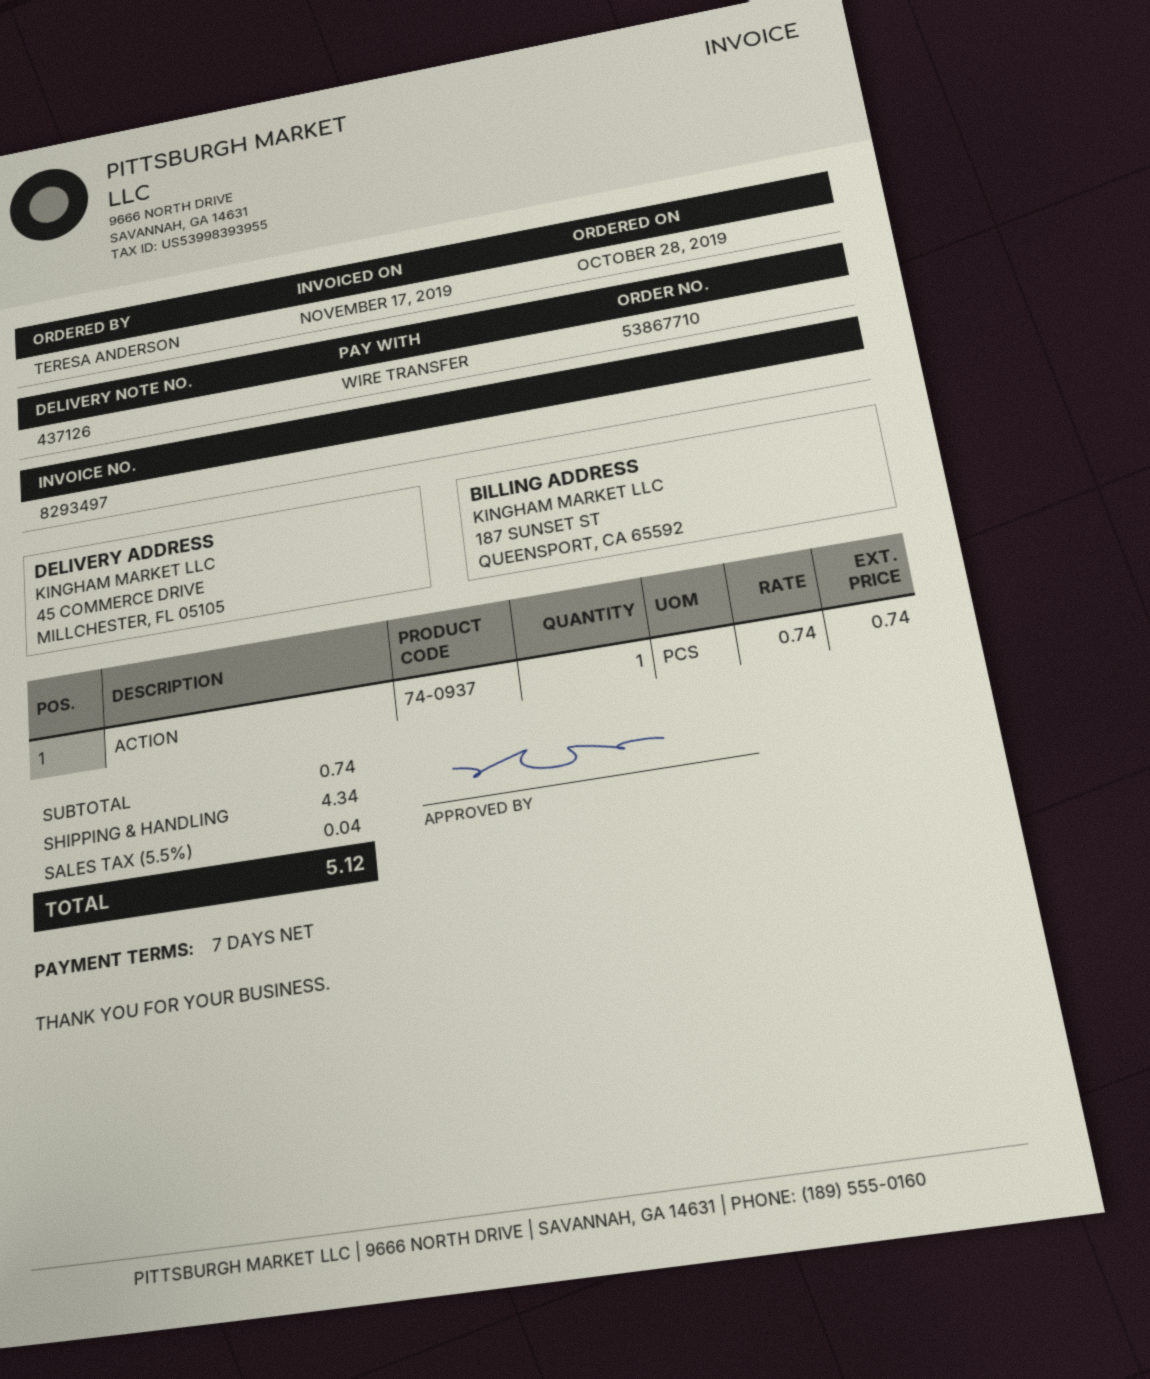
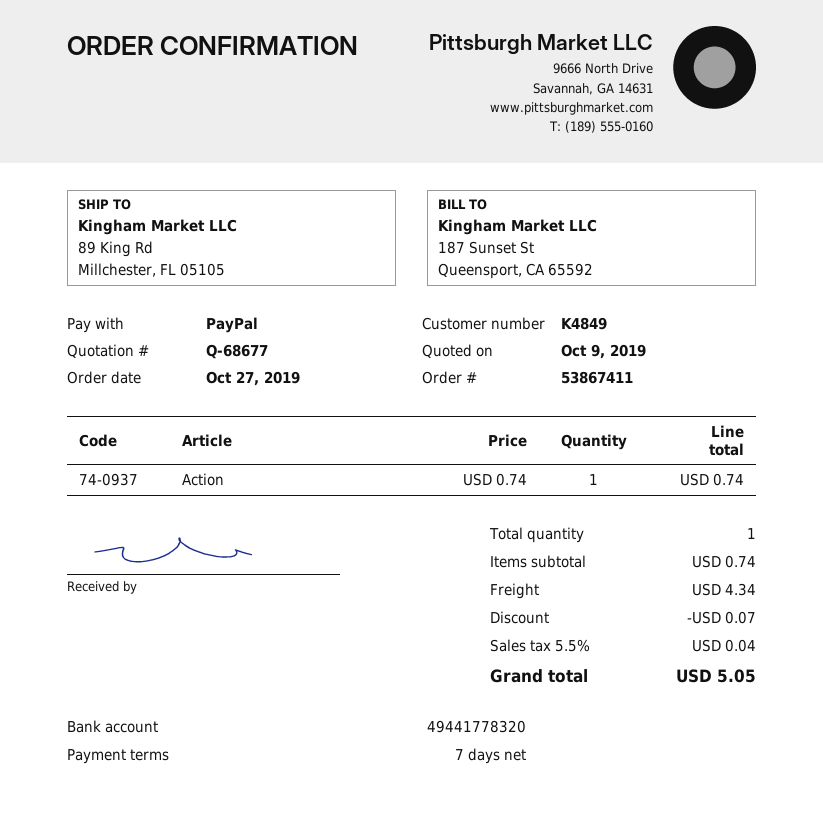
order number: 53867710 -> 53867411
order date: 2019-10-28 -> 2019-10-27
payment method: bank transfer -> PayPal
ship to: 45 COMMERCE DRIVE, MILLCHESTER, FL 05105 -> 89 King Rd, Millchester, FL 05105
discount: none -> 0.07
total: 5.12 -> 5.05

